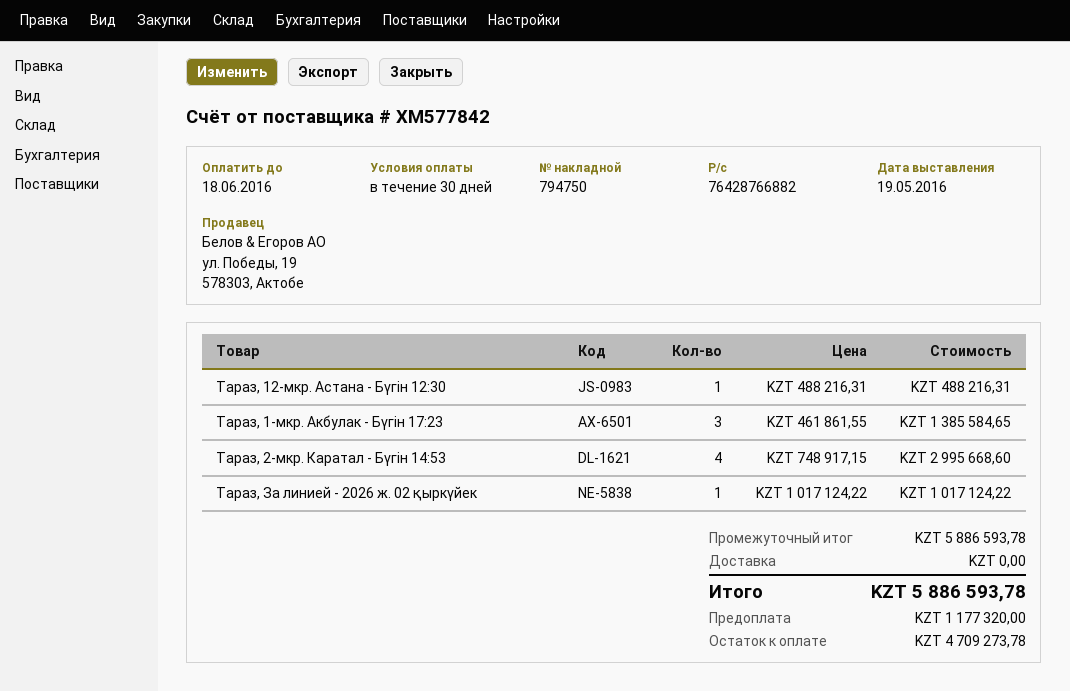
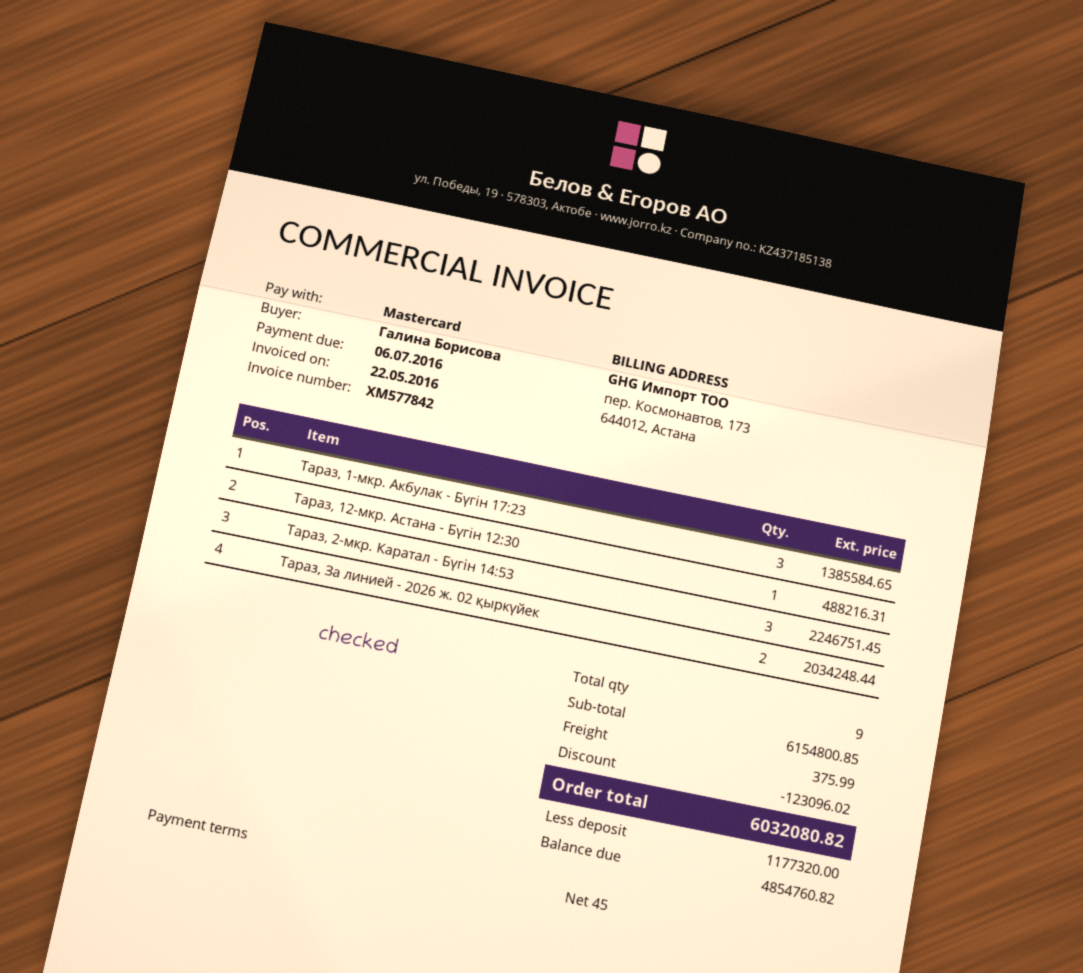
invoice date: 2016-05-19 -> 2016-05-22
payment terms: 30 days -> 45 days
due date: 2016-06-18 -> 2016-07-06
Тараз, 2-мкр. Каратал - Бүгін 14:53: 4 for 2995668.60 -> 3 for 2246751.45
Тараз, За линией - 2026 ж. 02 қыркүйек: 1 for 1017124.22 -> 2 for 2034248.44
subtotal: 5886593.78 -> 6154800.85
discount: none -> 123096.02
shipping: 0.00 -> 375.99
total: 5886593.78 -> 6032080.82
balance: 4709273.78 -> 4854760.82

